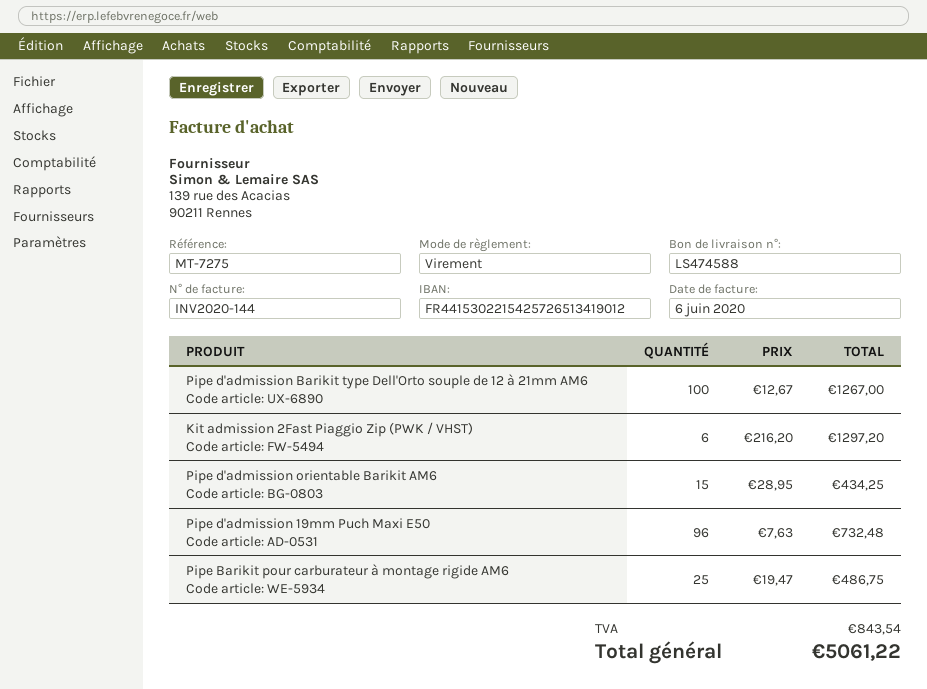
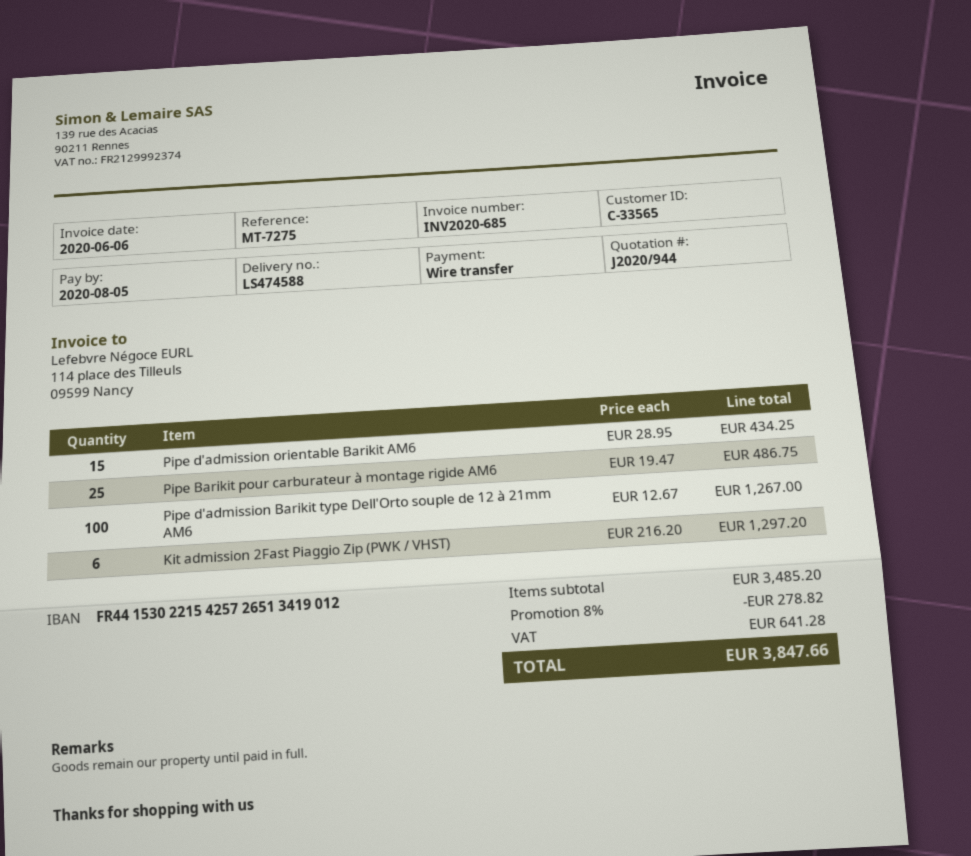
invoice number: INV2020-144 -> INV2020-685
Pipe d'admission 19mm Puch Maxi E50: 96 x 7.63 = 732.48 -> none
discount: none -> 8% = 278.82
tax: 843.54 -> 641.28
total: 5061.22 -> 3847.66

